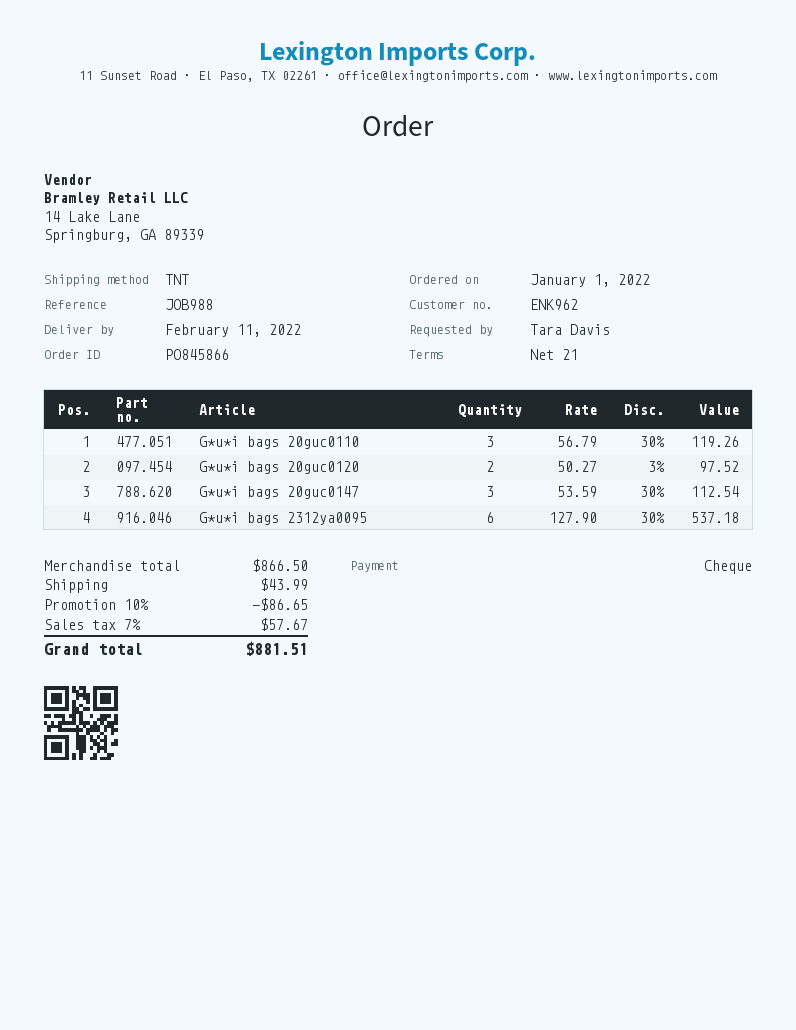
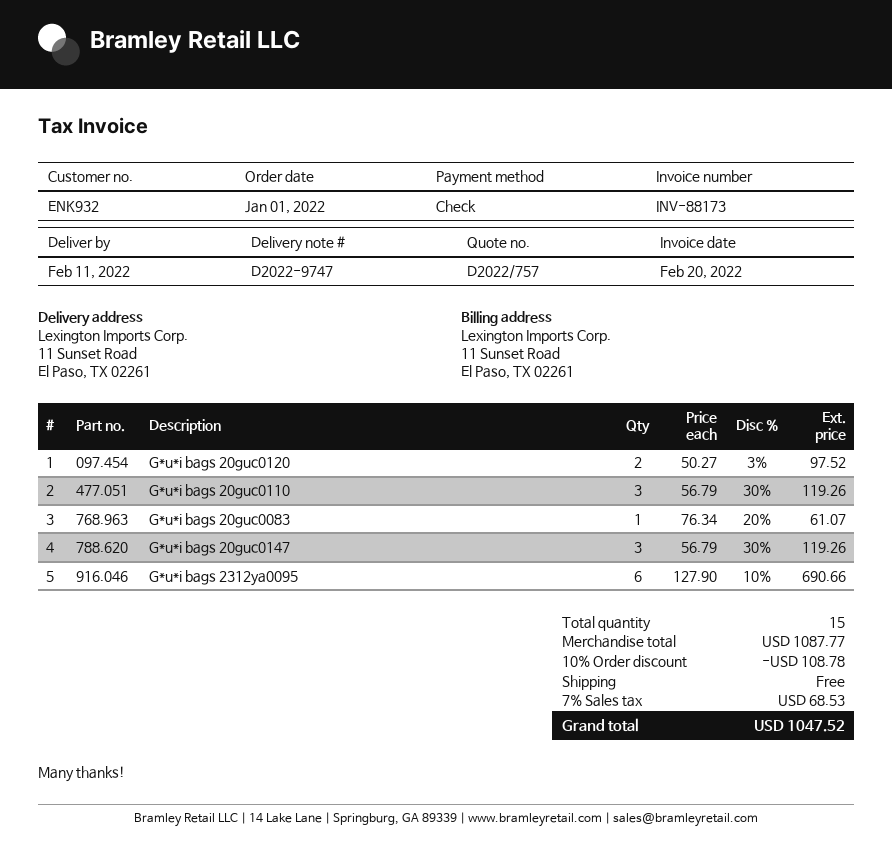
customer number: ENK962 -> ENK932
G*u*i bags 20guc0147: 3 x 53.59 - 30% = 112.54 -> 3 x 56.79 - 30% = 119.26
G*u*i bags 2312ya0095: 6 x 127.90 - 30% = 537.18 -> 6 x 127.90 - 10% = 690.66
G*u*i bags 20guc0083: none -> 1 x 76.34 - 20% = 61.07
subtotal: 866.50 -> 1087.77
discount: 10% = 86.65 -> 10% = 108.78
shipping: 43.99 -> 0.00
tax: 7% = 57.67 -> 7% = 68.53
total: 881.51 -> 1047.52

